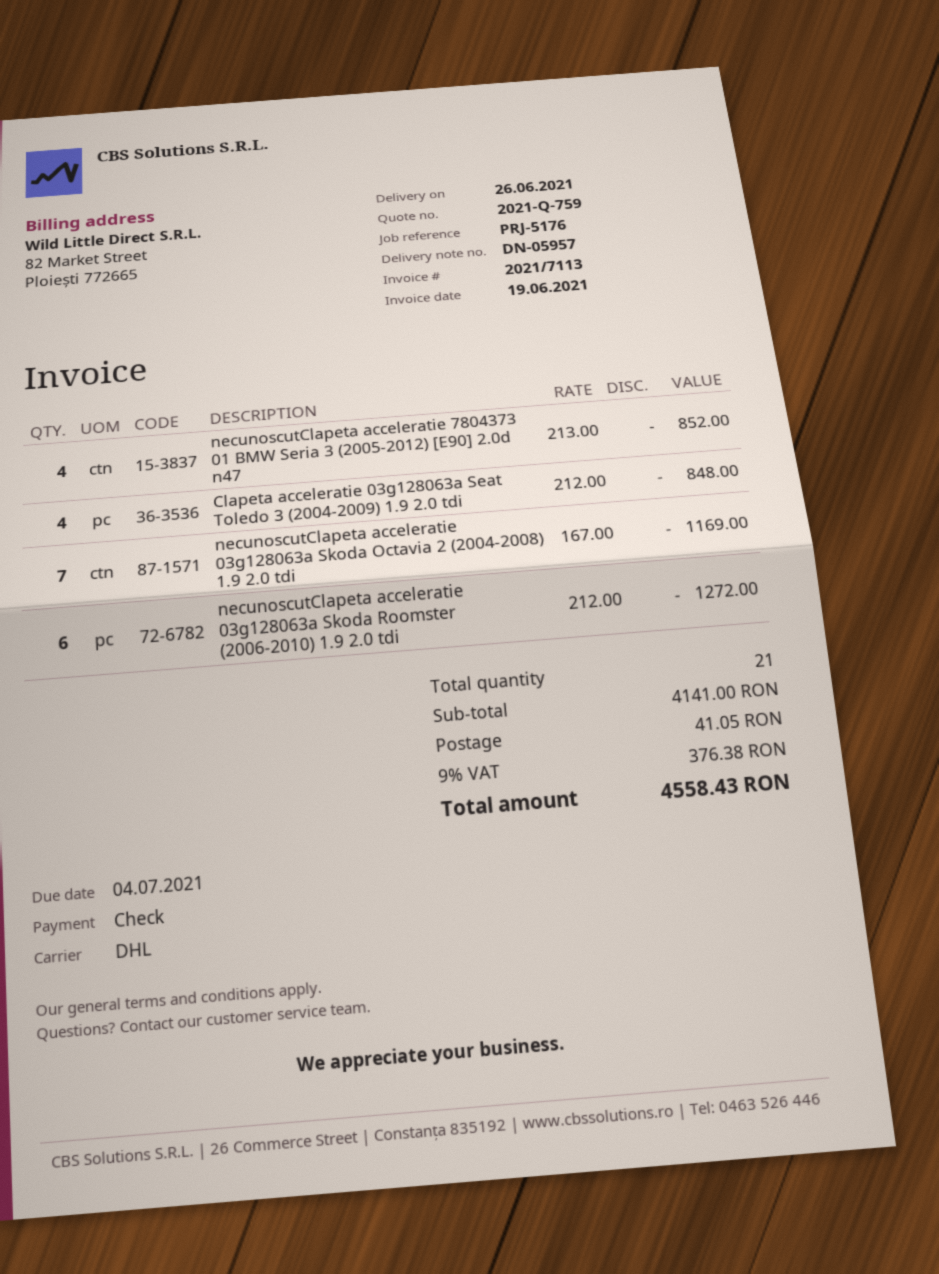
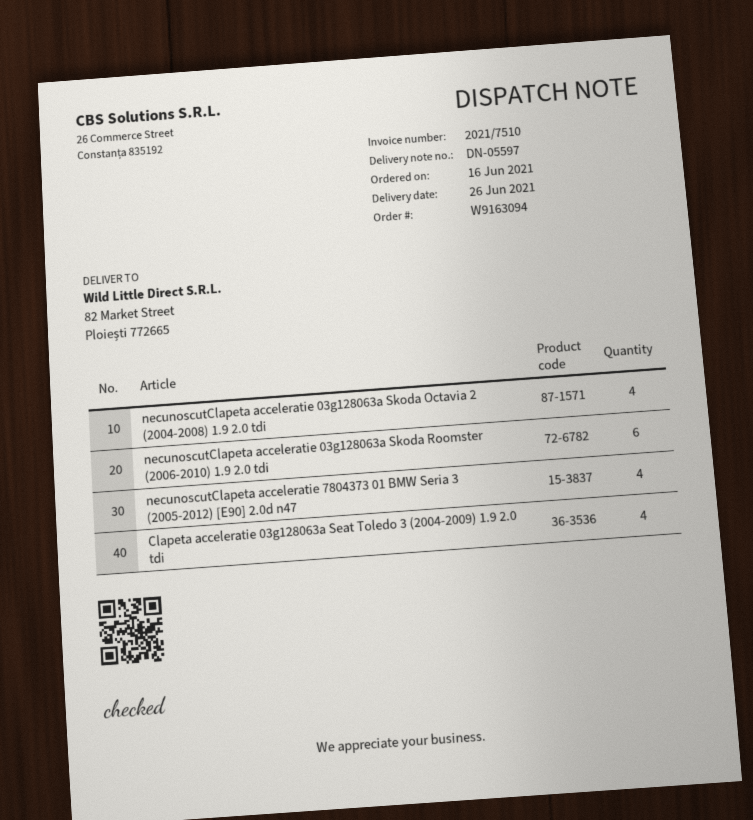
delivery note number: DN-05957 -> DN-05597
invoice number: 2021/7113 -> 2021/7510
necunoscutClapeta acceleratie 03g128063a Skoda Octavia 2 (2004-2008) 1.9 2.0 tdi: 7 -> 4

